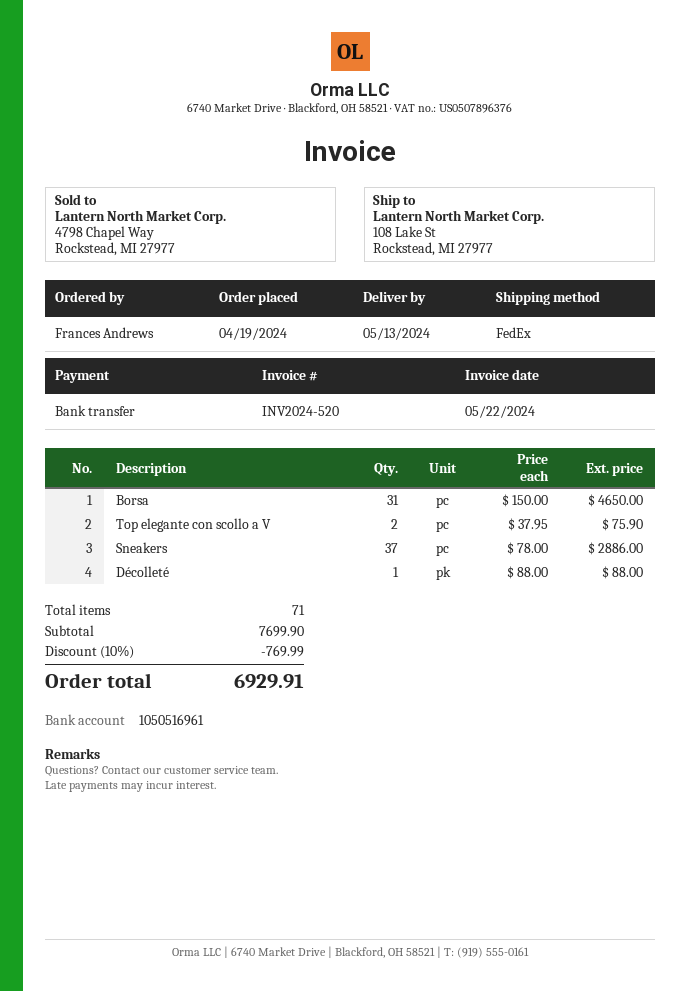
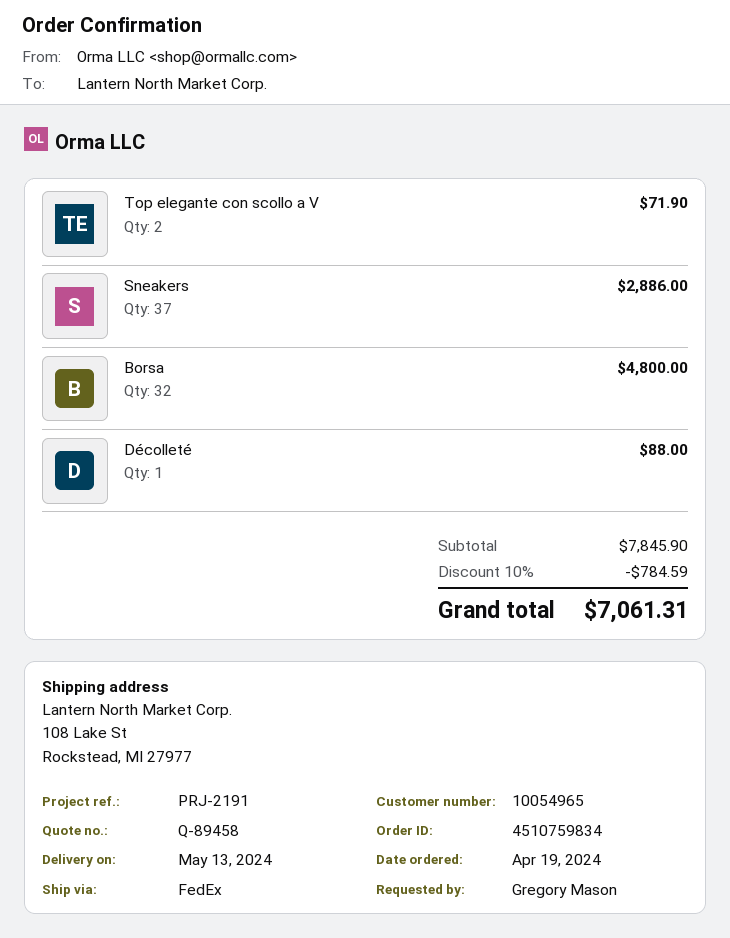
ordered by: Frances Andrews -> Gregory Mason
Borsa: 31 for 4650.00 -> 32 for 4800.00
Top elegante con scollo a V: 2 for 75.90 -> 2 for 71.90
subtotal: 7699.90 -> 7845.90
discount: 10% = 769.99 -> 10% = 784.59
total: 6929.91 -> 7061.31

